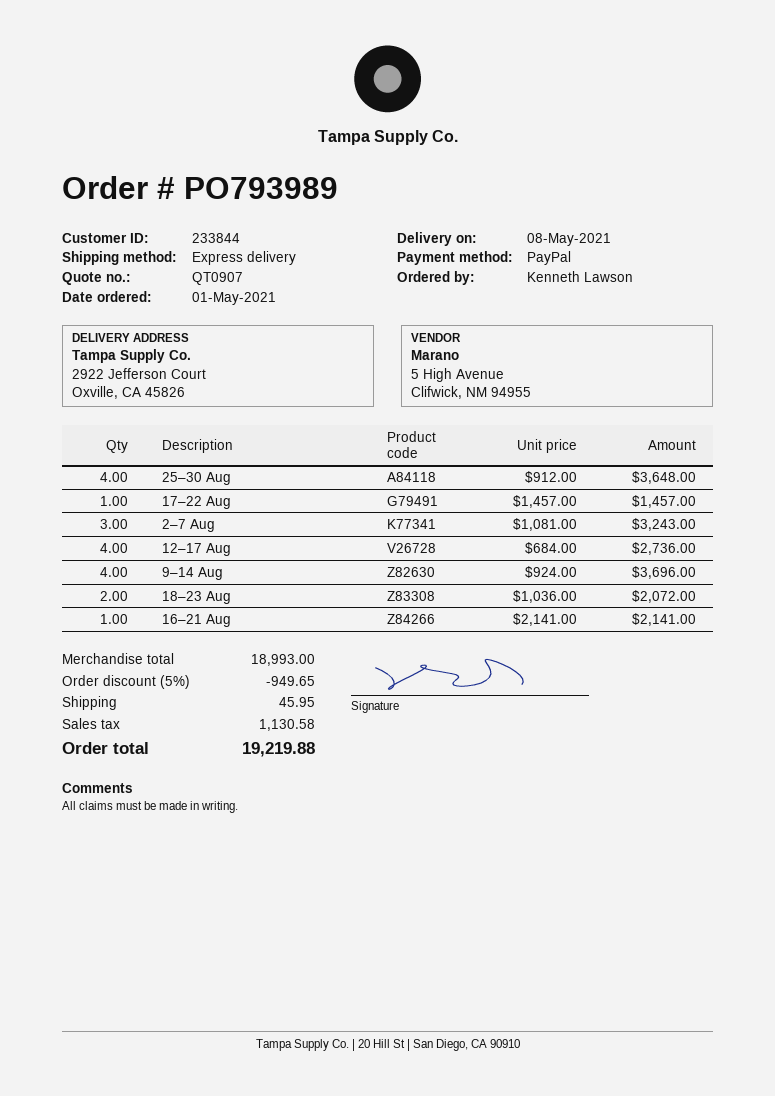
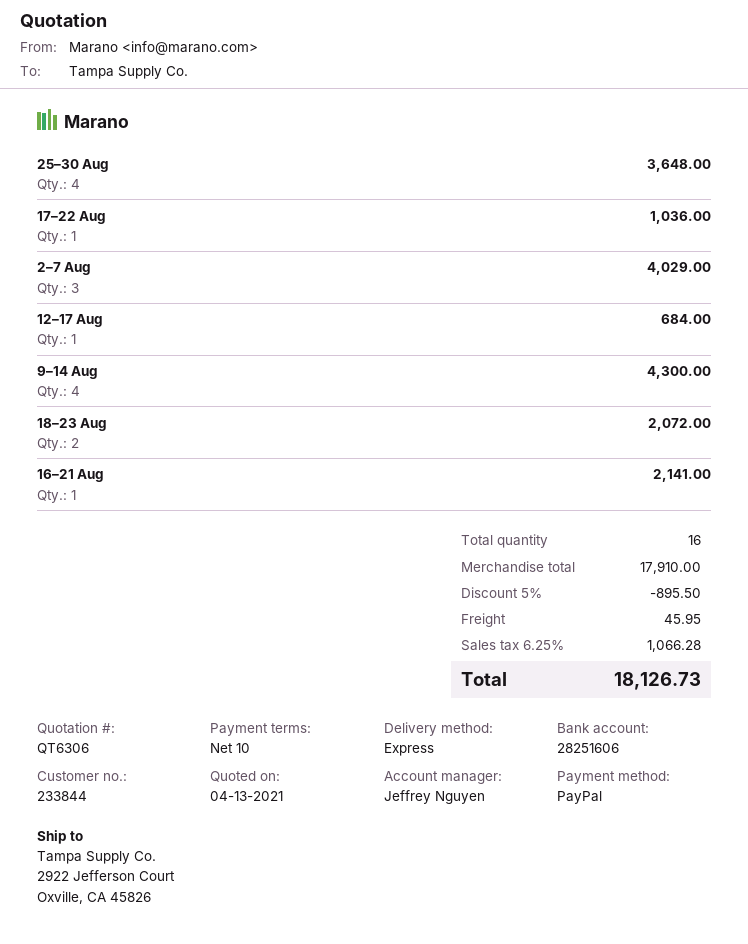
quote number: QT0907 -> QT6306
17–22 Aug: 1 for 1457.00 -> 1 for 1036.00
2–7 Aug: 3 for 3243.00 -> 3 for 4029.00
12–17 Aug: 4 for 2736.00 -> 1 for 684.00
9–14 Aug: 4 for 3696.00 -> 4 for 4300.00
subtotal: 18993.00 -> 17910.00
discount: 5% = 949.65 -> 5% = 895.50
tax: 1130.58 -> 1066.28
total: 19219.88 -> 18126.73

